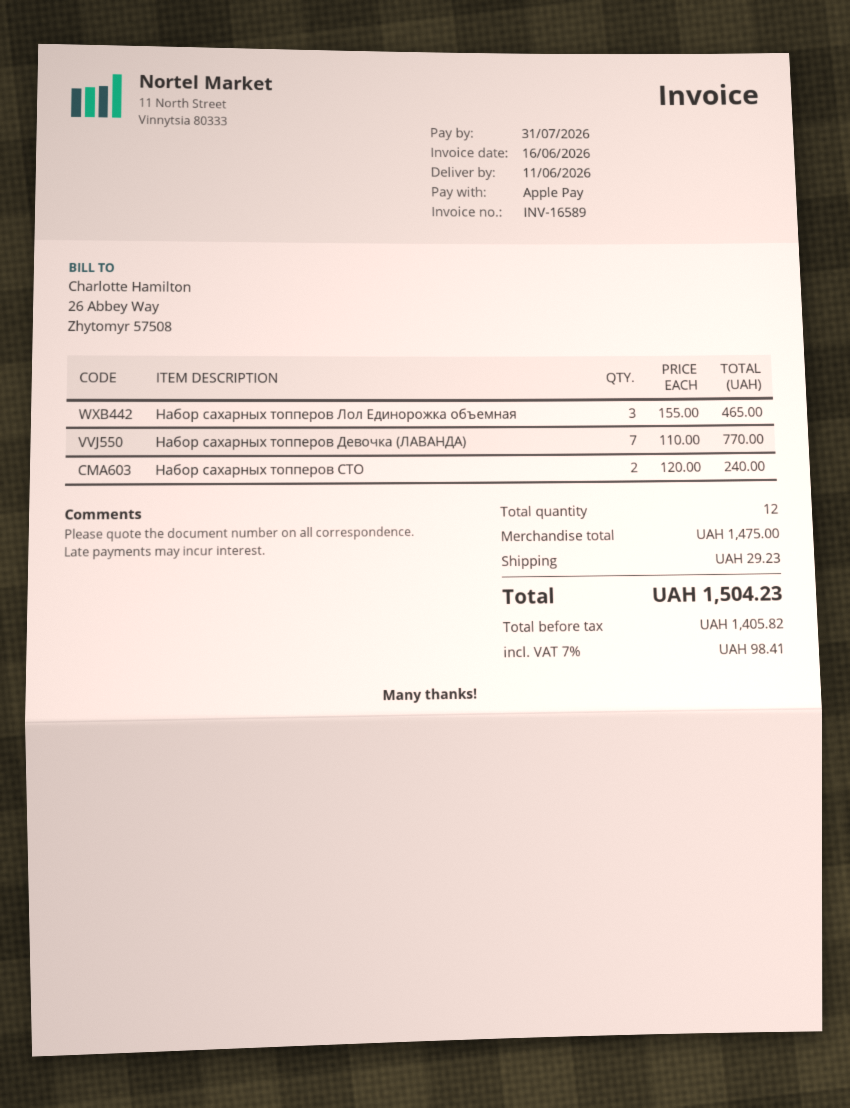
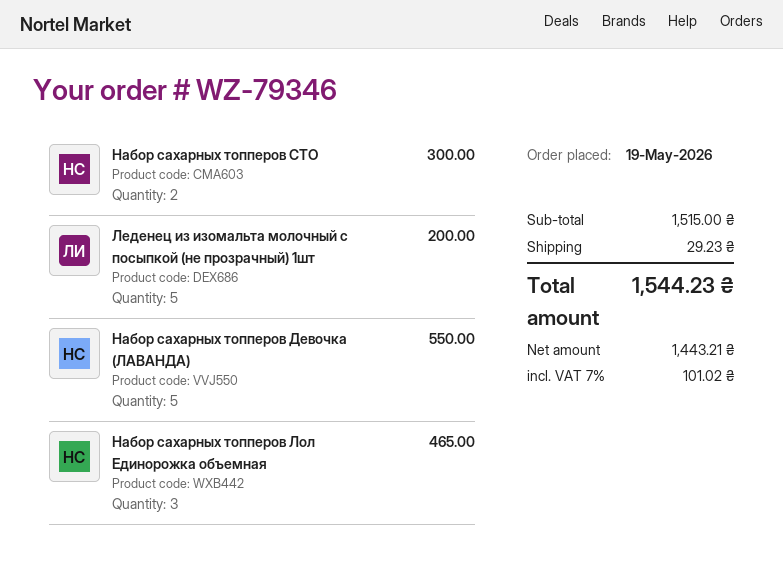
Набор сахарных топперов Девочка (ЛАВАНДА): 7 for 770.00 -> 5 for 550.00
Набор сахарных топперов СТО: 2 for 240.00 -> 2 for 300.00
Леденец из изомальта молочный с посыпкой (не прозрачный) 1шт: none -> 5 for 200.00
subtotal: 1475.00 -> 1515.00
net: 1405.82 -> 1443.21
tax: 7% = 98.41 -> 7% = 101.02
total: 1504.23 -> 1544.23

